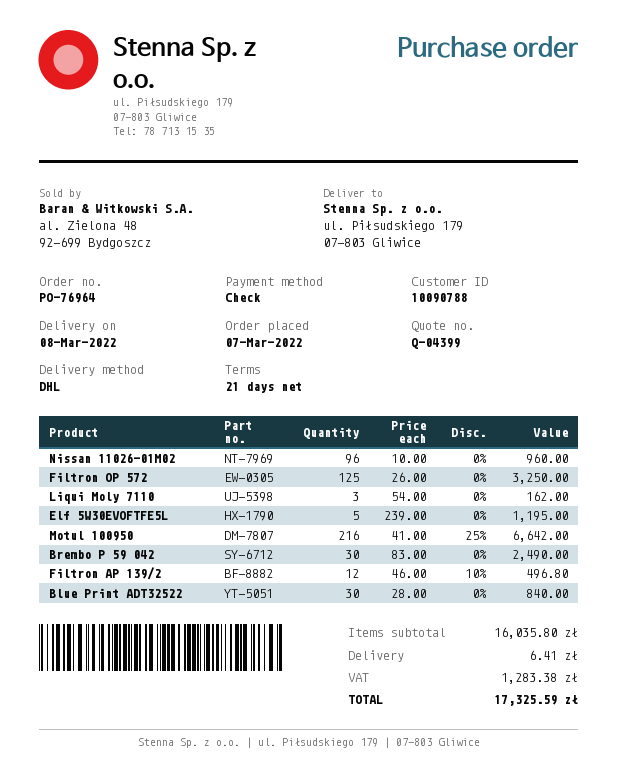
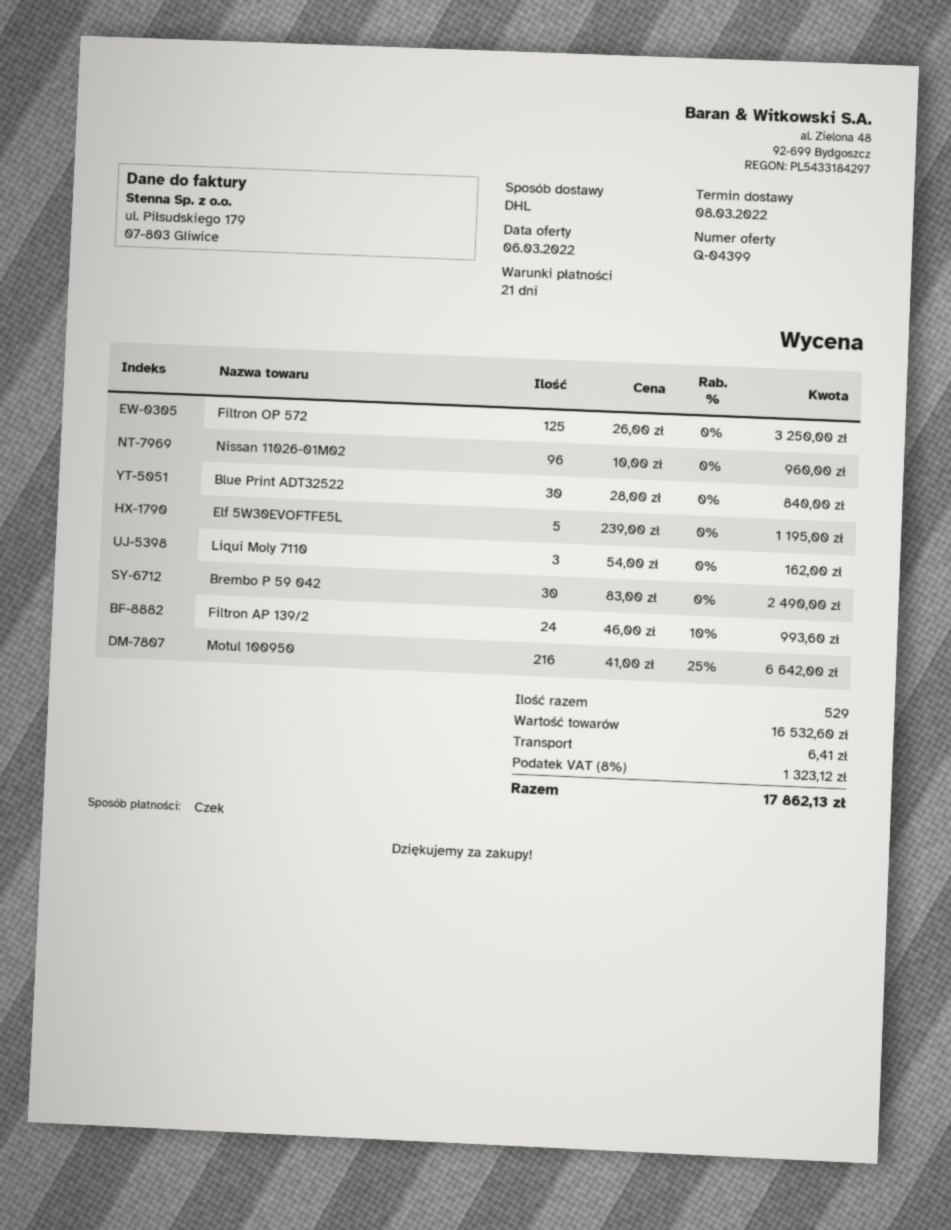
Filtron AP 139/2: 12 x 46.00 - 10% = 496.80 -> 24 x 46.00 - 10% = 993.60
subtotal: 16035.80 -> 16532.60
tax: 1283.38 -> 1323.12
total: 17325.59 -> 17862.13

